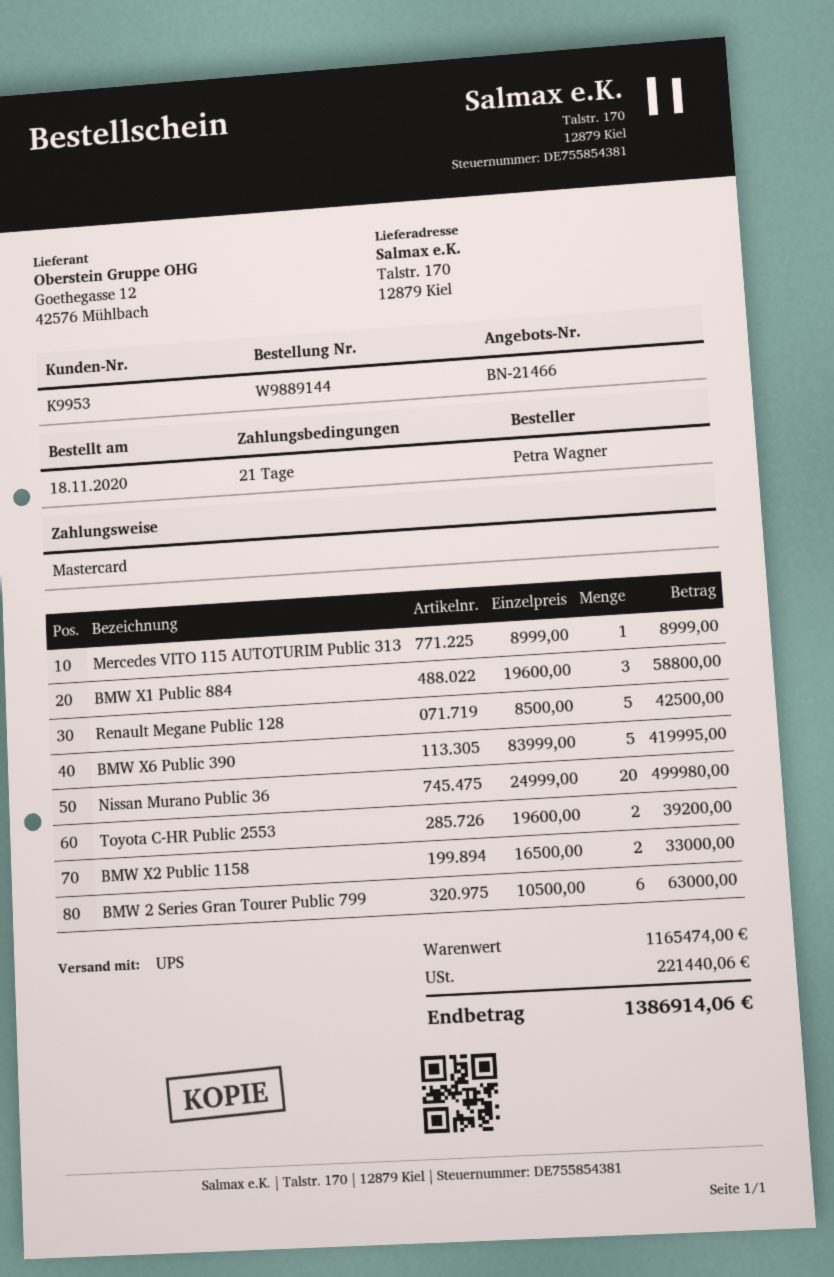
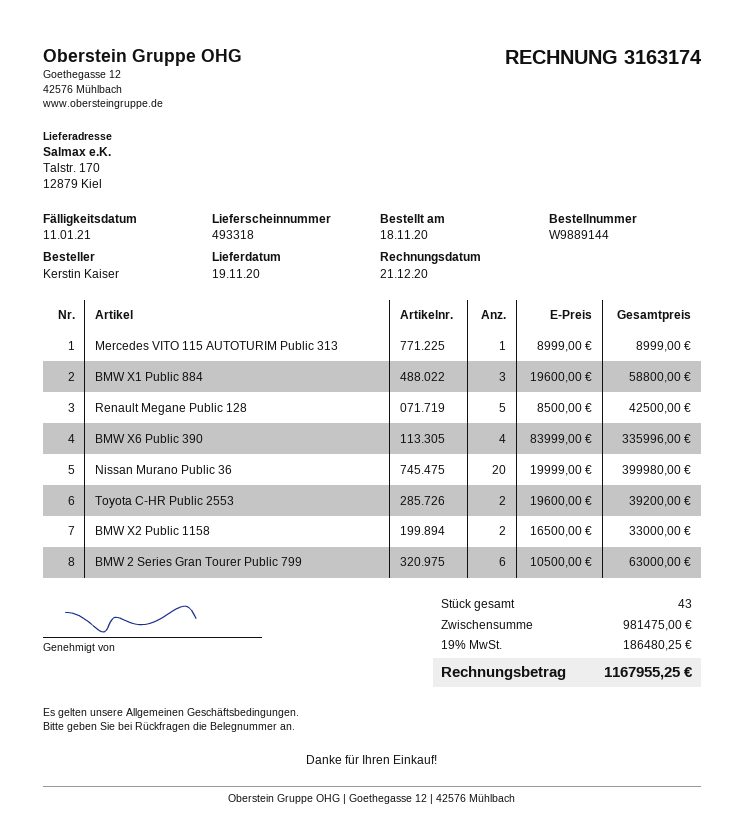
ordered by: Petra Wagner -> Kerstin Kaiser
BMW X6 Public 390: 5 x 83999.00 = 419995.00 -> 4 x 83999.00 = 335996.00
Nissan Murano Public 36: 20 x 24999.00 = 499980.00 -> 20 x 19999.00 = 399980.00
subtotal: 1165474.00 -> 981475.00
tax: 221440.06 -> 186480.25
total: 1386914.06 -> 1167955.25

